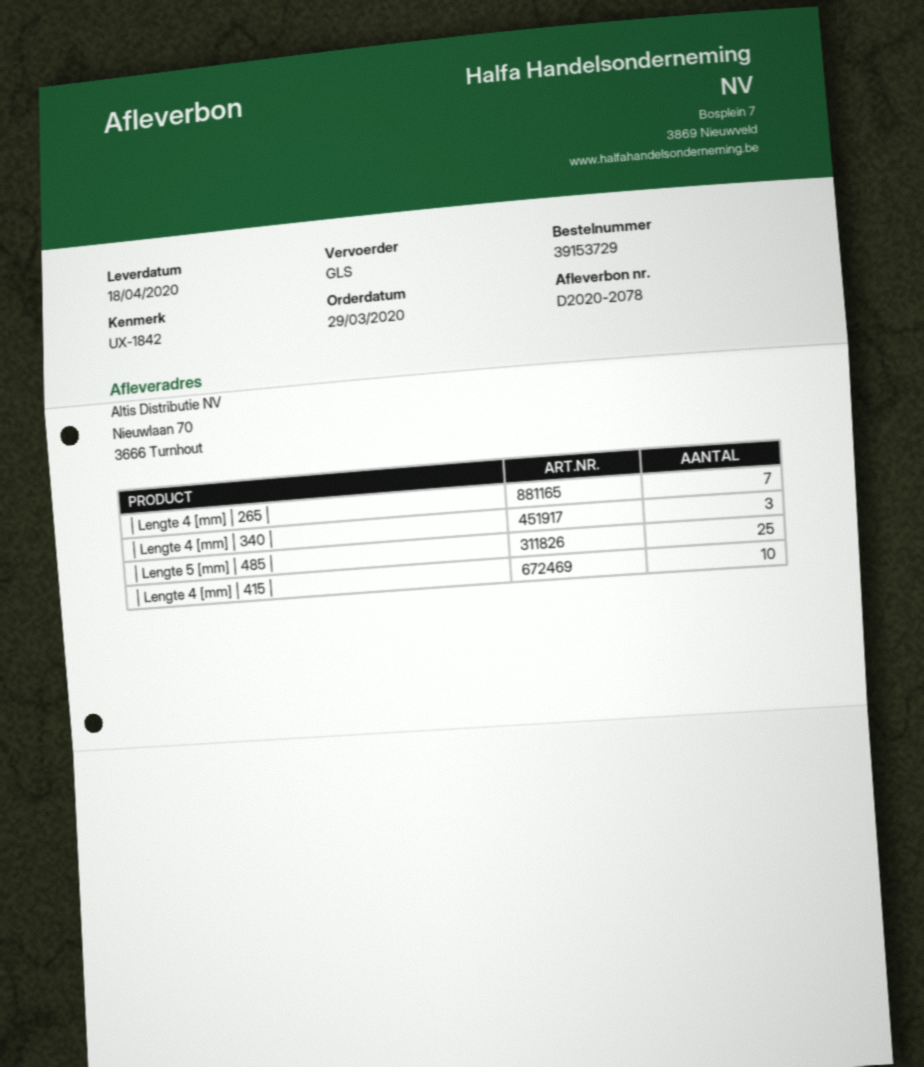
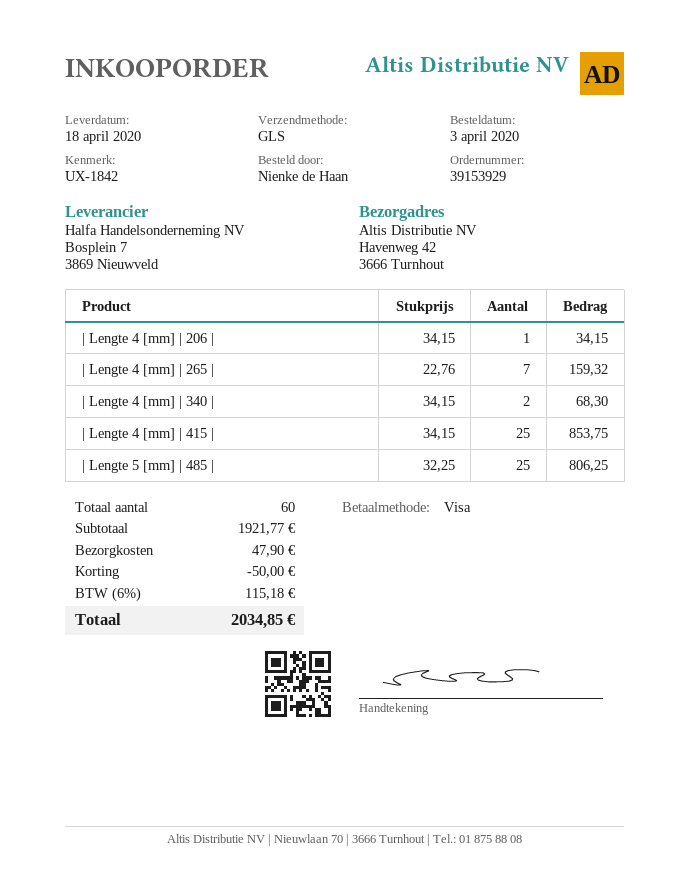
order number: 39153729 -> 39153929
order date: 2020-03-29 -> 2020-04-03
ship to: Nieuwlaan 70, 3666 Turnhout -> Havenweg 42, 3666 Turnhout
| Lengte 4 [mm] | 340 |: 3 -> 2
| Lengte 4 [mm] | 415 |: 10 -> 25
| Lengte 4 [mm] | 206 |: none -> 1

